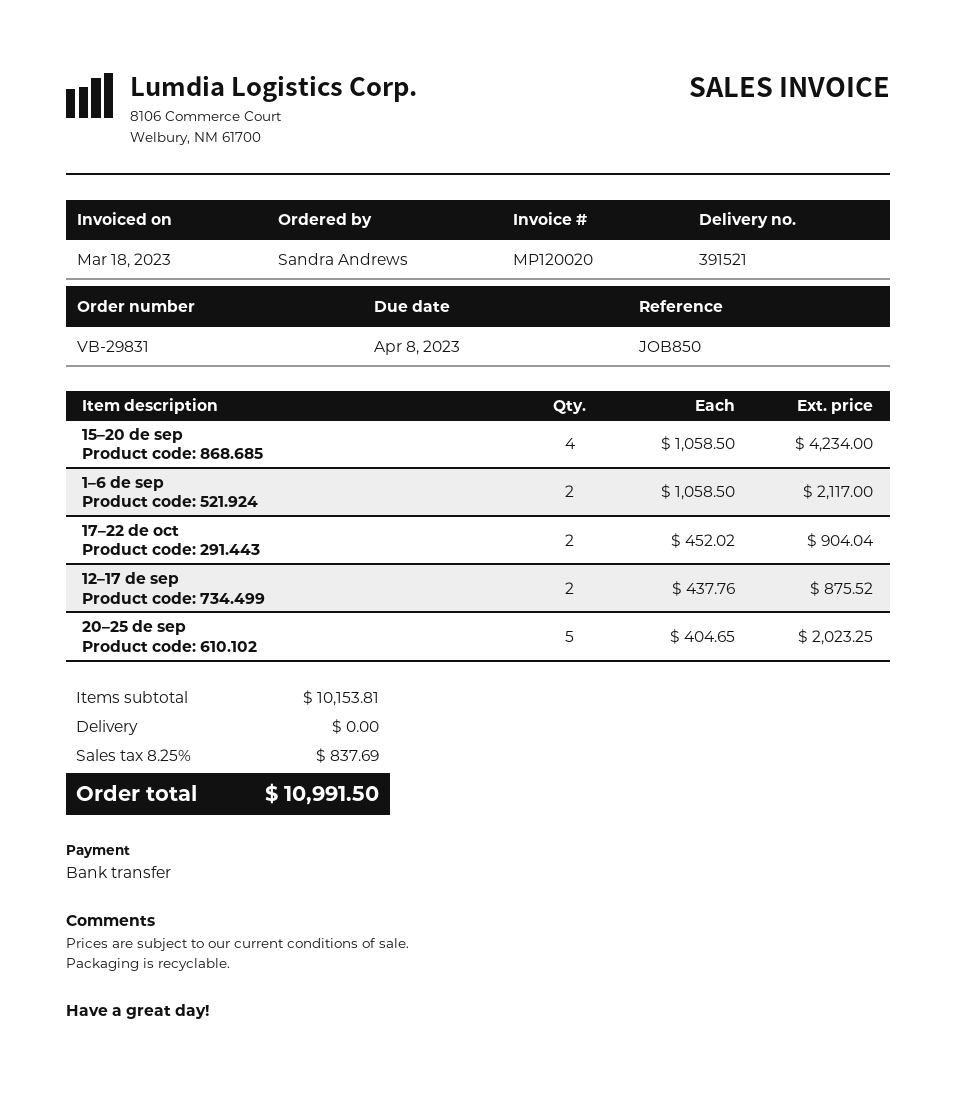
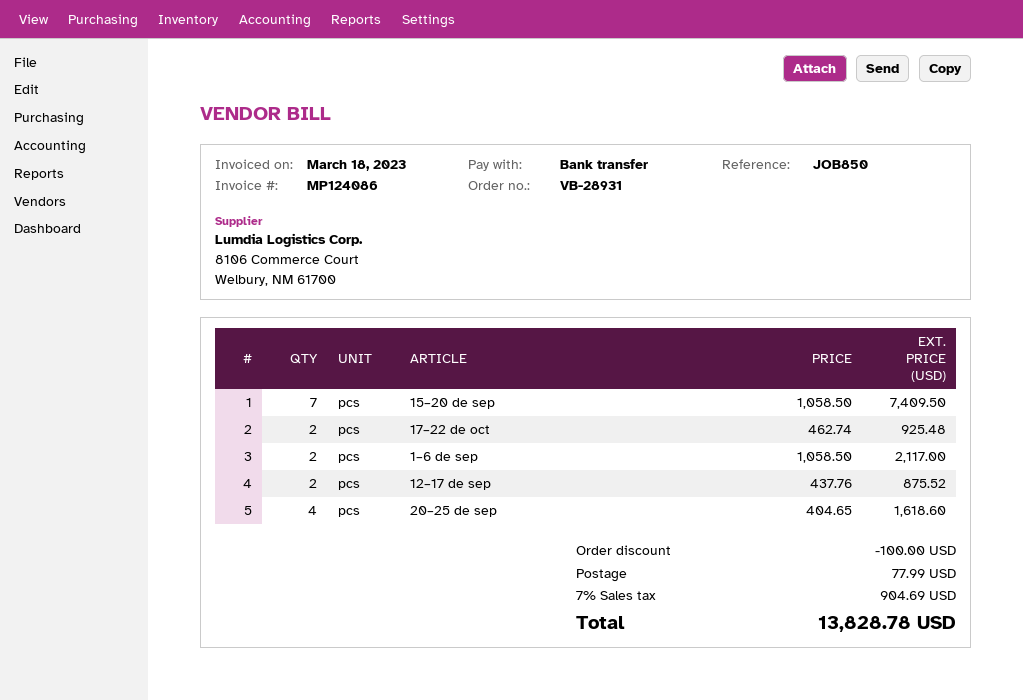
order number: VB-29831 -> VB-28931
invoice number: MP120020 -> MP124086
15–20 de sep: 4 x 1058.50 = 4234.00 -> 7 x 1058.50 = 7409.50
17–22 de oct: 2 x 452.02 = 904.04 -> 2 x 462.74 = 925.48
20–25 de sep: 5 x 404.65 = 2023.25 -> 4 x 404.65 = 1618.60
discount: none -> 100.00
shipping: 0.00 -> 77.99
tax: 8.25% = 837.69 -> 7% = 904.69
total: 10991.50 -> 13828.78

